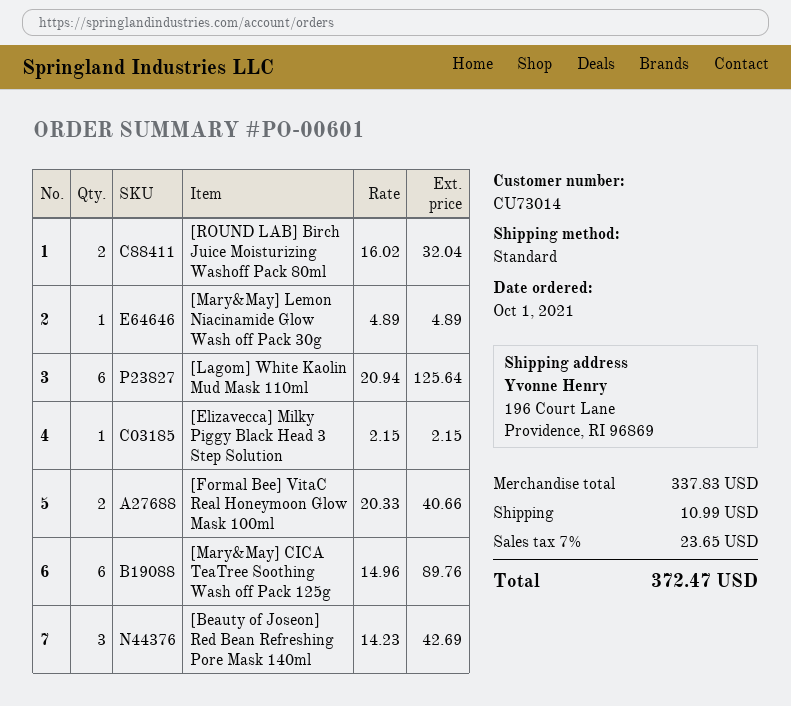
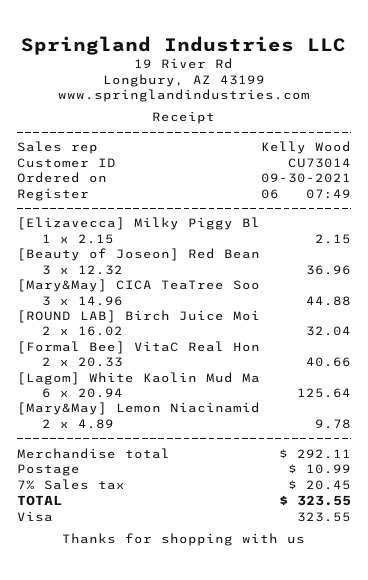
order date: 2021-10-01 -> 2021-09-30
[Mary&May] Lemon Niacinamide Glow Wash off Pack 30g: 1 x 4.89 = 4.89 -> 2 x 4.89 = 9.78
[Mary&May] CICA TeaTree Soothing Wash off Pack 125g: 6 x 14.96 = 89.76 -> 3 x 14.96 = 44.88
[Beauty of Joseon] Red Bean Refreshing Pore Mask 140ml: 3 x 14.23 = 42.69 -> 3 x 12.32 = 36.96
subtotal: 337.83 -> 292.11
tax: 7% = 23.65 -> 7% = 20.45
total: 372.47 -> 323.55

